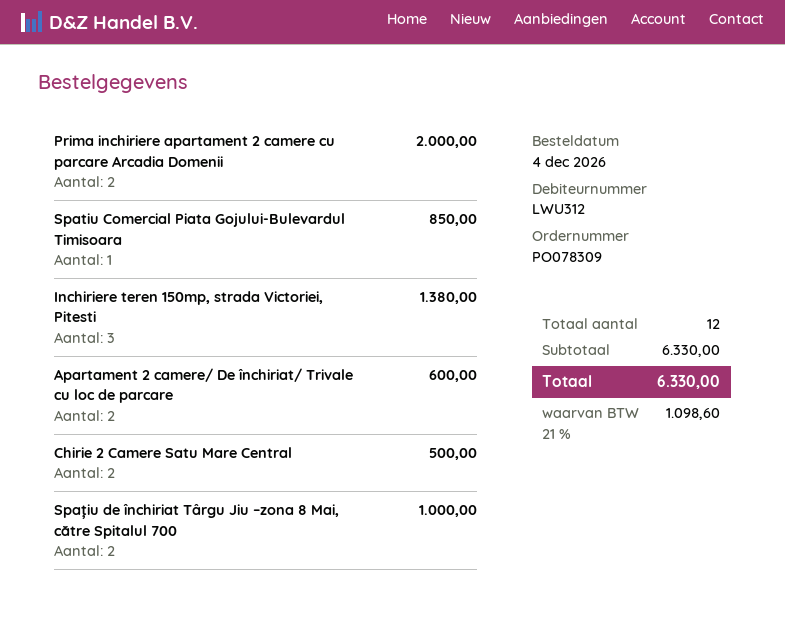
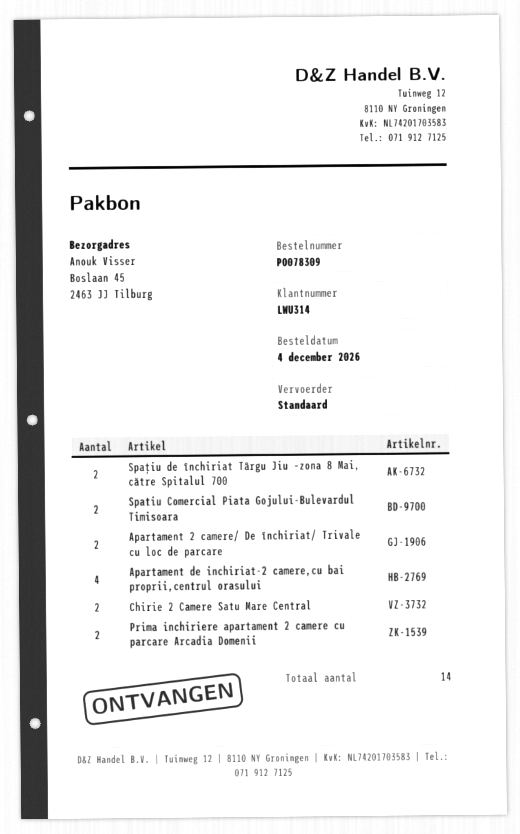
customer number: LWU312 -> LWU314
Spatiu Comercial Piata Gojului-Bulevardul Timisoara: 1 -> 2
Inchiriere teren 150mp, strada Victoriei, Pitesti: 3 -> none
Apartament de inchiriat-2 camere,cu bai proprii,centrul orasului: none -> 4
total quantity: 12 -> 14

